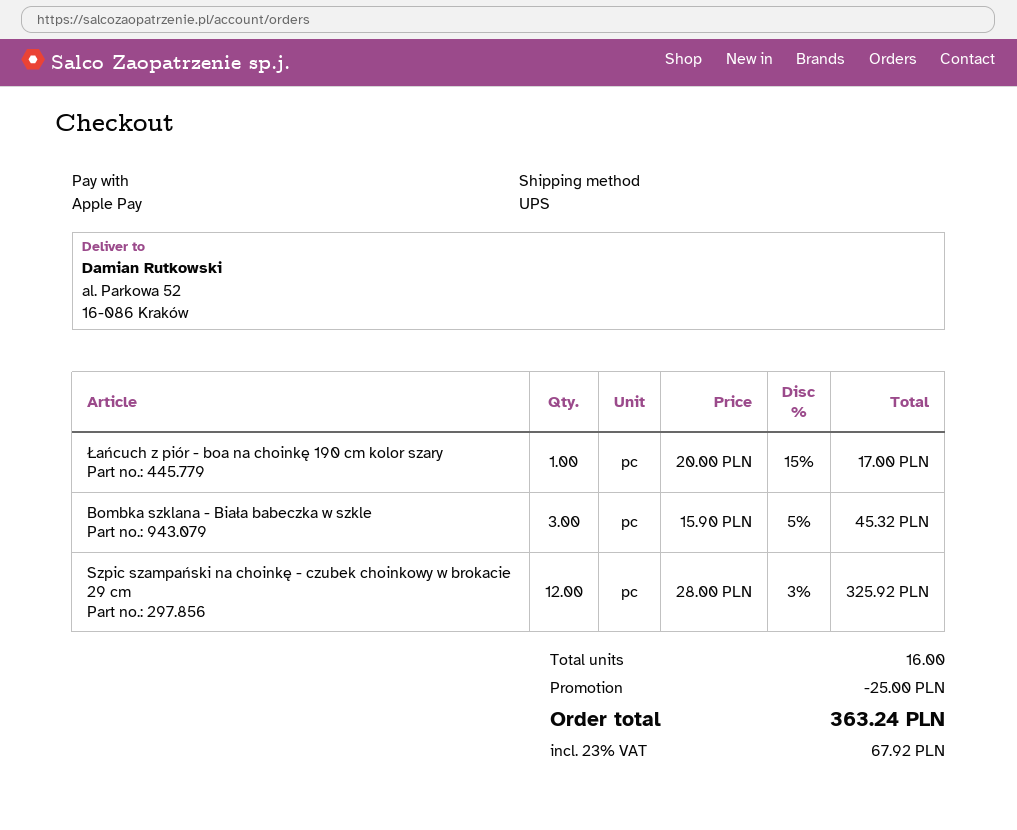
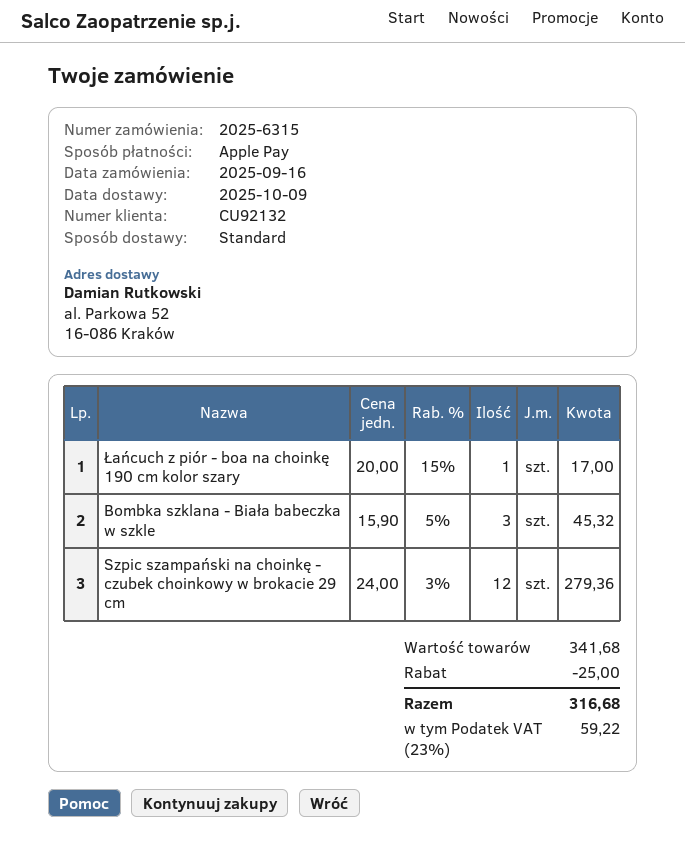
shipping method: UPS -> standard
Szpic szampański na choinkę - czubek choinkowy w brokacie 29 cm: 12 x 28.00 - 3% = 325.92 -> 12 x 24.00 - 3% = 279.36
tax: 23% = 67.92 -> 23% = 59.22
total: 363.24 -> 316.68

